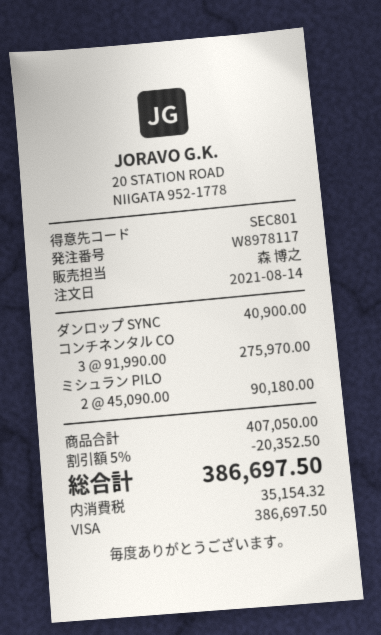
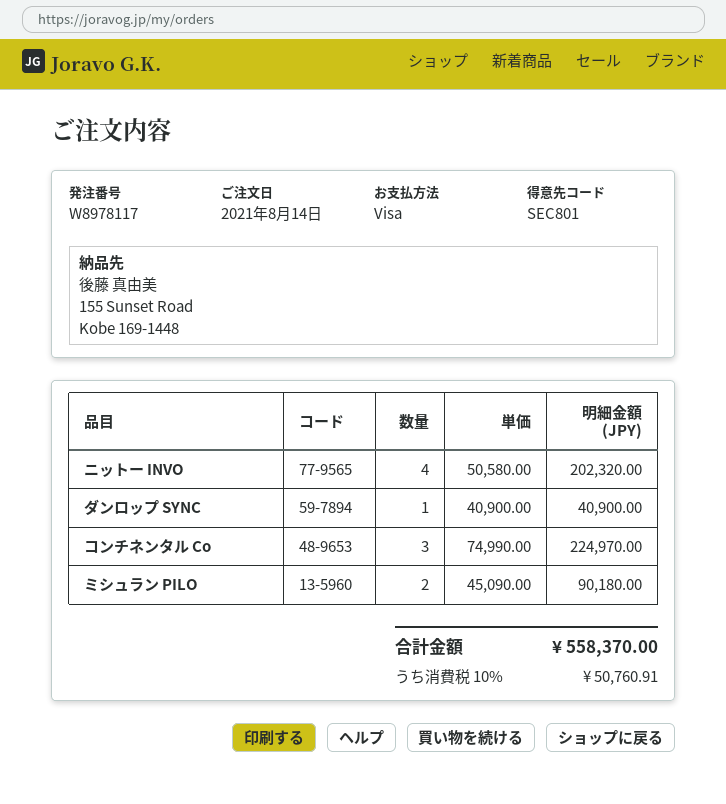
コンチネンタル CO: 3 x 91990.00 = 275970.00 -> 3 x 74990.00 = 224970.00
ニットー INVO: none -> 4 x 50580.00 = 202320.00
discount: 5% = 20352.50 -> none
tax: 35154.32 -> 50760.91
total: 386697.50 -> 558370.00

